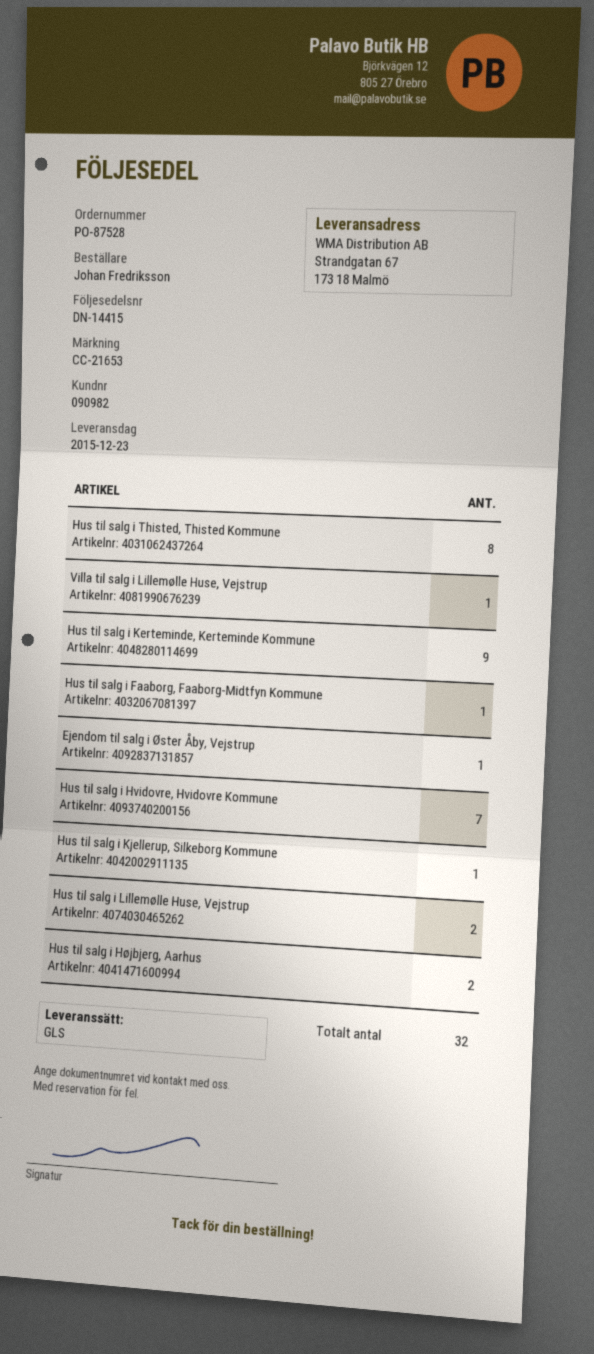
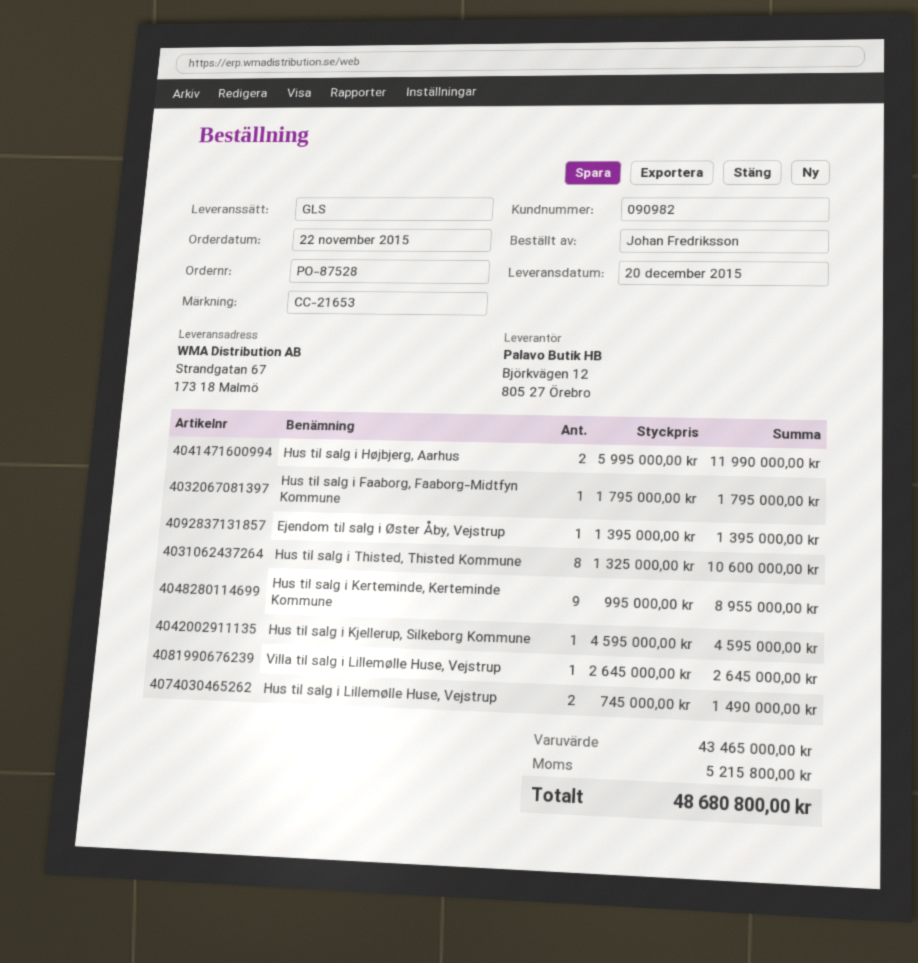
delivery date: 2015-12-23 -> 2015-12-20
Hus til salg i Hvidovre, Hvidovre Kommune: 7 -> none

